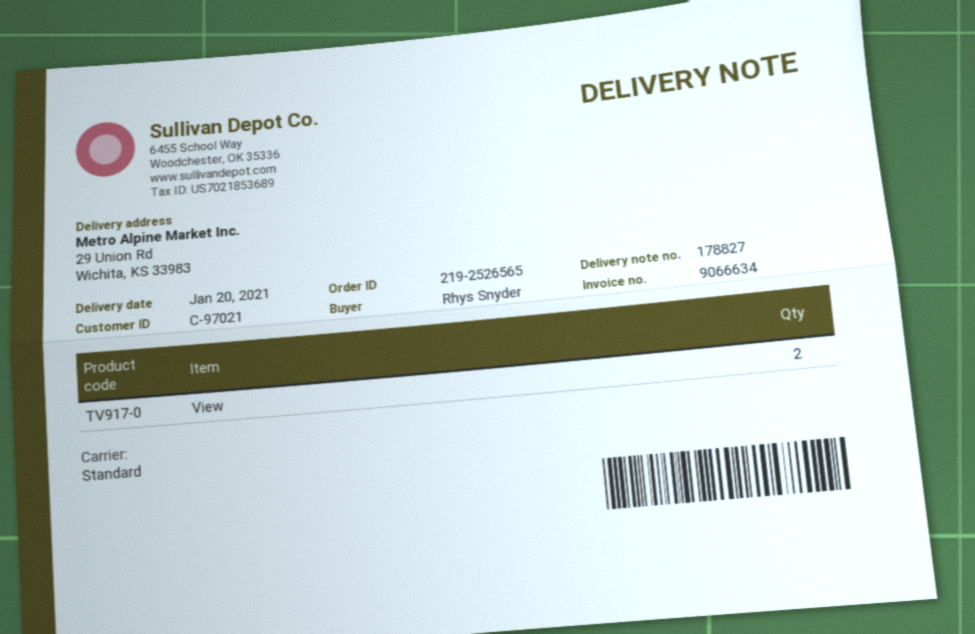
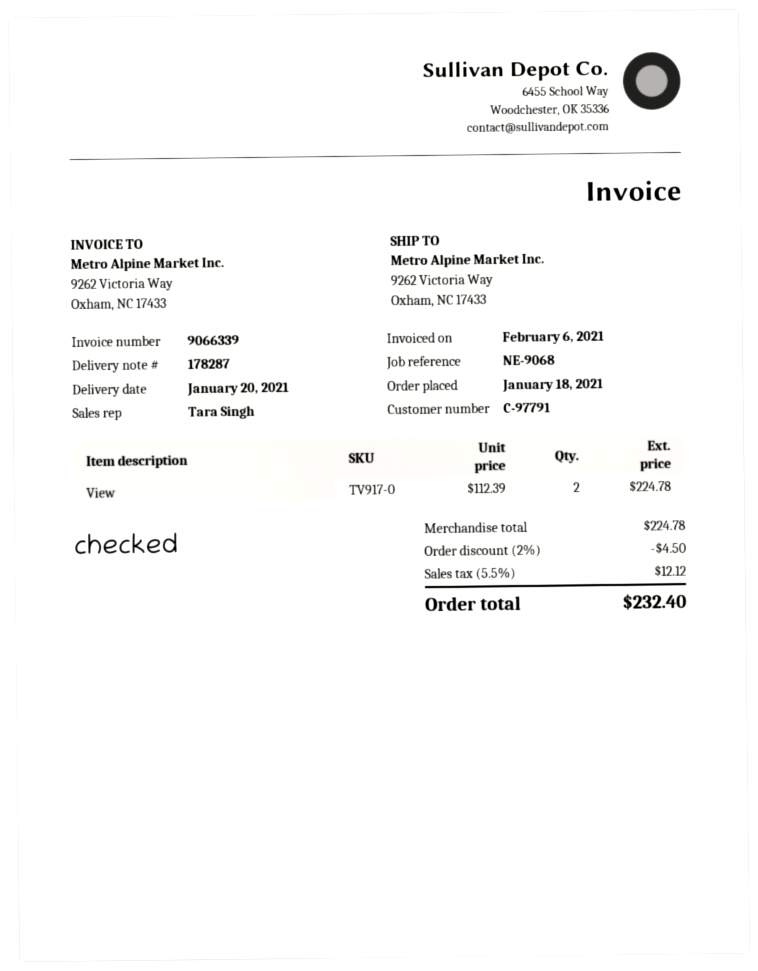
delivery note number: 178827 -> 178287
invoice number: 9066634 -> 9066339
customer number: C-97021 -> C-97791
ship to: 29 Union Rd, Wichita, KS 33983 -> 9262 Victoria Way, Oxham, NC 17433

